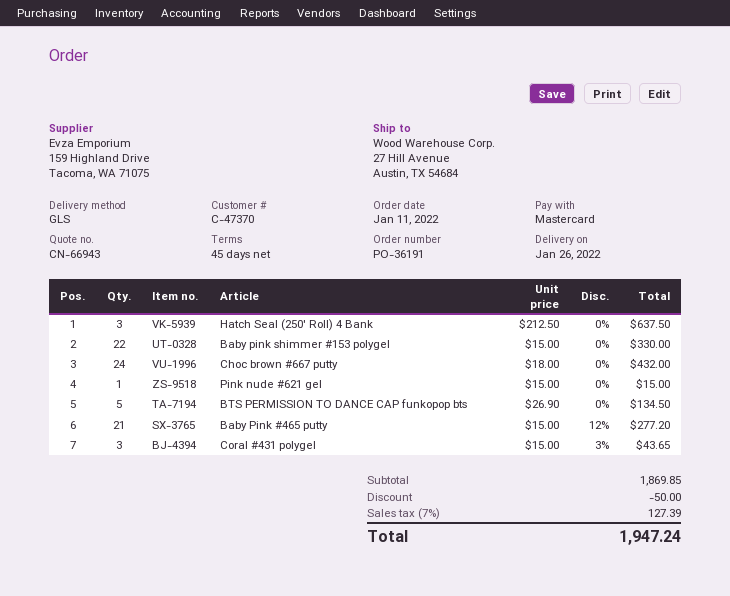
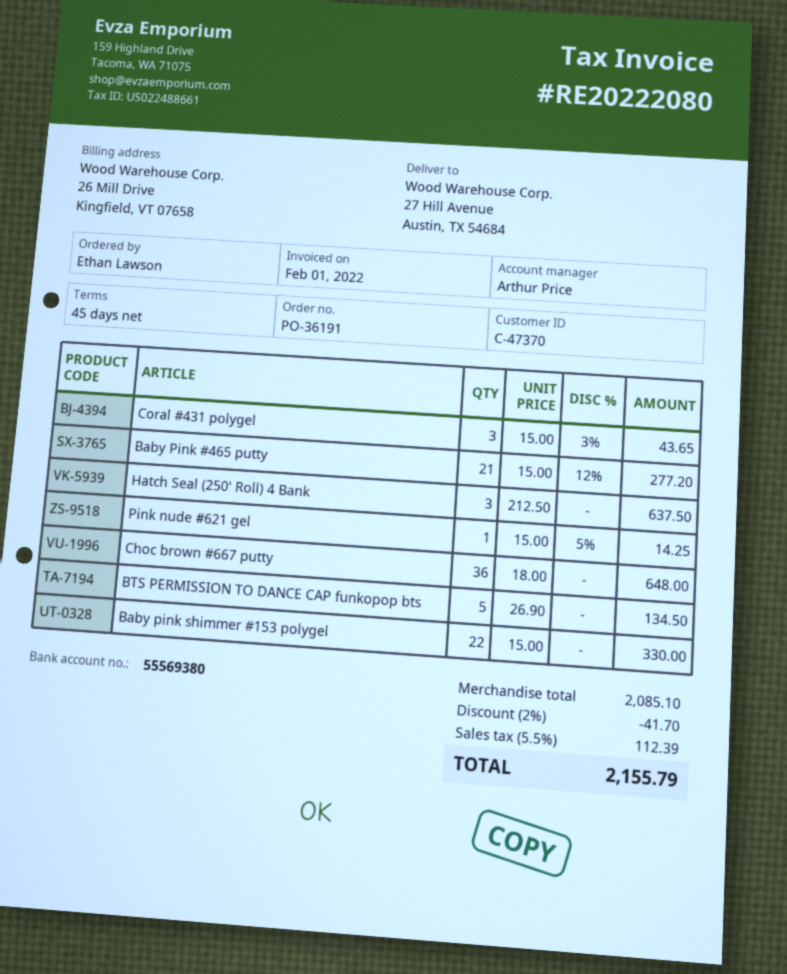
Choc brown #667 putty: 24 x 18.00 = 432.00 -> 36 x 18.00 = 648.00
Pink nude #621 gel: 1 x 15.00 = 15.00 -> 1 x 15.00 - 5% = 14.25
subtotal: 1869.85 -> 2085.10
discount: 50.00 -> 41.70
tax: 7% = 127.39 -> 5.5% = 112.39
total: 1947.24 -> 2155.79

